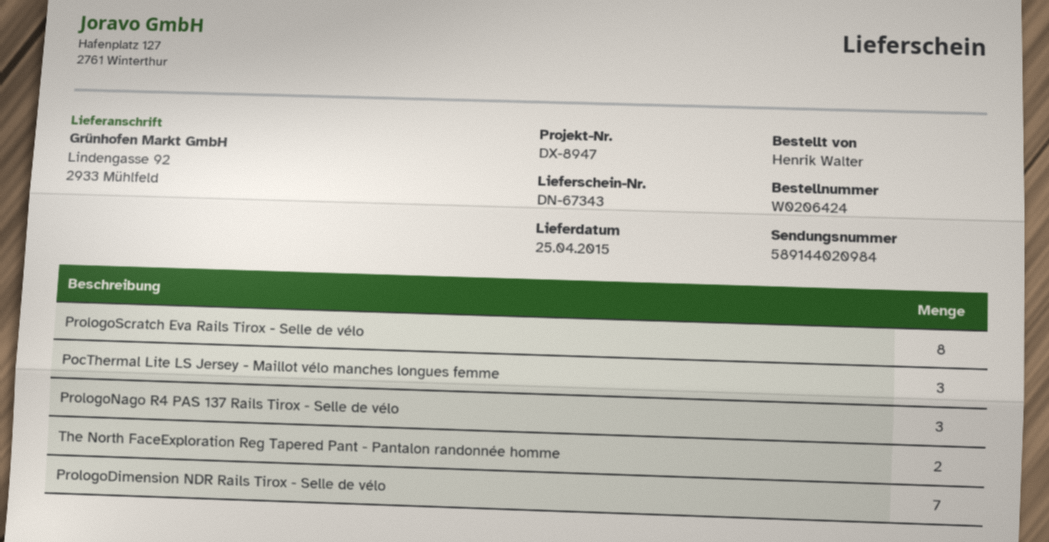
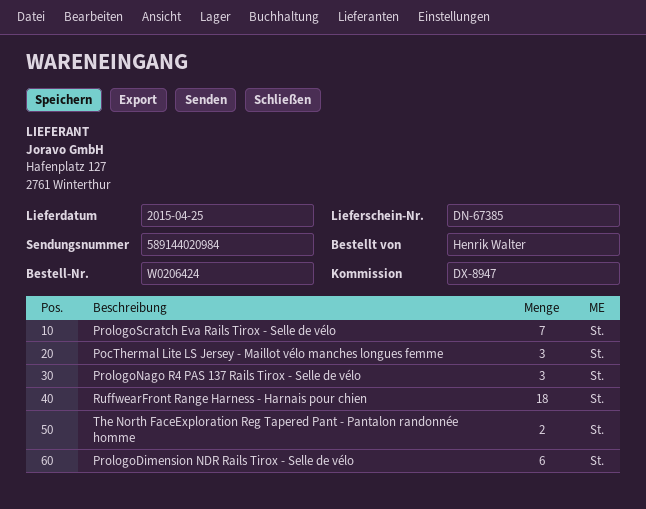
delivery note number: DN-67343 -> DN-67385
PrologoScratch Eva Rails Tirox - Selle de vélo: 8 -> 7
PrologoDimension NDR Rails Tirox - Selle de vélo: 7 -> 6
RuffwearFront Range Harness - Harnais pour chien: none -> 18

